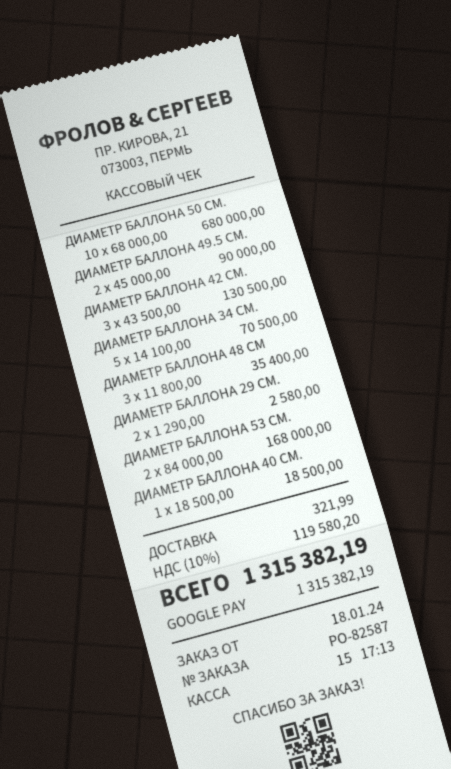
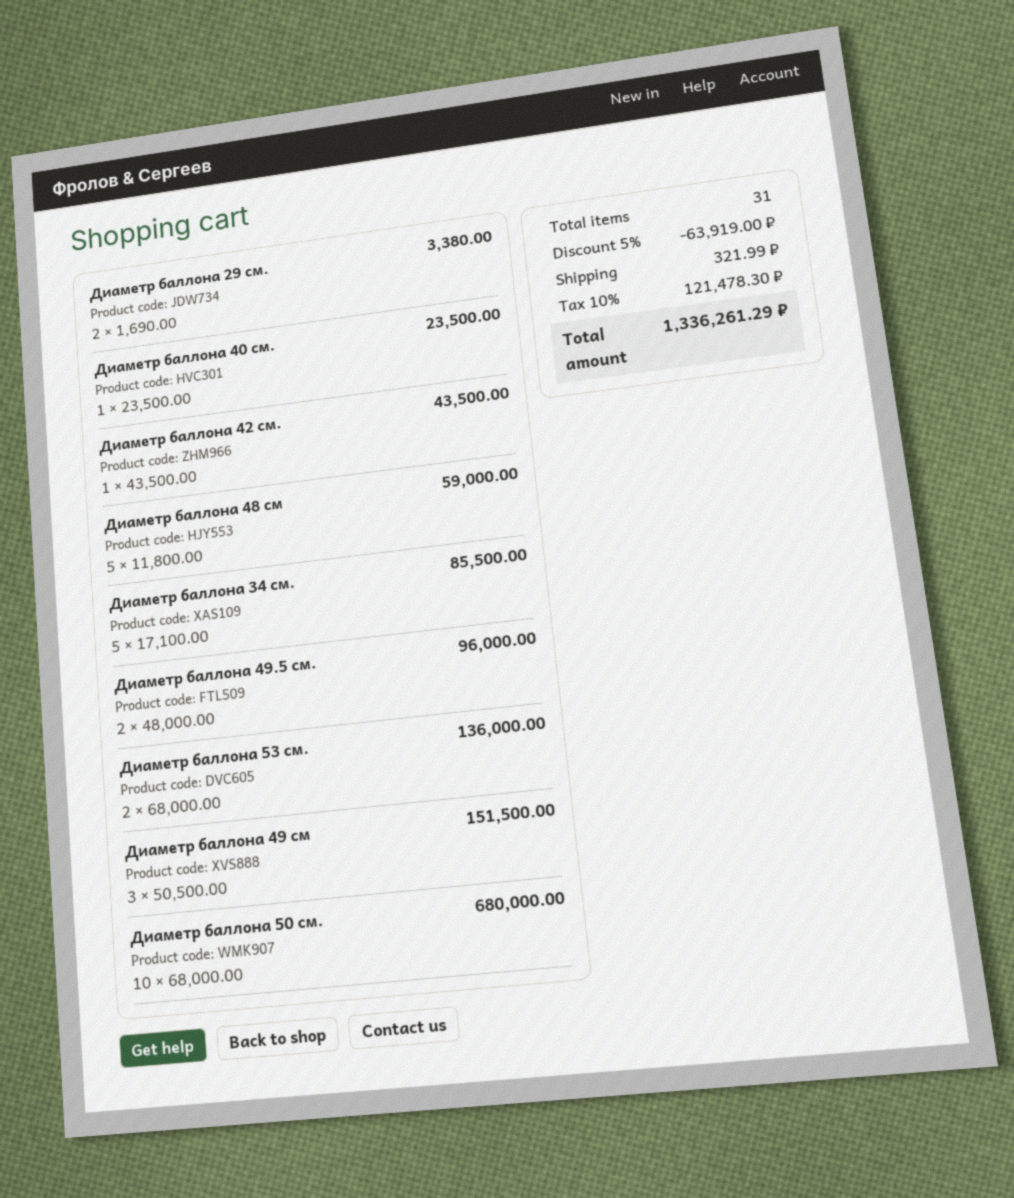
ДИАМЕТР БАЛЛОНА 49.5 СМ.: 2 x 45000.00 = 90000.00 -> 2 x 48000.00 = 96000.00
ДИАМЕТР БАЛЛОНА 42 СМ.: 3 x 43500.00 = 130500.00 -> 1 x 43500.00 = 43500.00
ДИАМЕТР БАЛЛОНА 34 СМ.: 5 x 14100.00 = 70500.00 -> 5 x 17100.00 = 85500.00
ДИАМЕТР БАЛЛОНА 48 СМ: 3 x 11800.00 = 35400.00 -> 5 x 11800.00 = 59000.00
ДИАМЕТР БАЛЛОНА 29 СМ.: 2 x 1290.00 = 2580.00 -> 2 x 1690.00 = 3380.00
ДИАМЕТР БАЛЛОНА 53 СМ.: 2 x 84000.00 = 168000.00 -> 2 x 68000.00 = 136000.00
ДИАМЕТР БАЛЛОНА 40 СМ.: 1 x 18500.00 = 18500.00 -> 1 x 23500.00 = 23500.00
Диаметр баллона 49 см: none -> 3 x 50500.00 = 151500.00
discount: none -> 5% = 63919.00
tax: 10% = 119580.20 -> 10% = 121478.30
total: 1315382.19 -> 1336261.29

